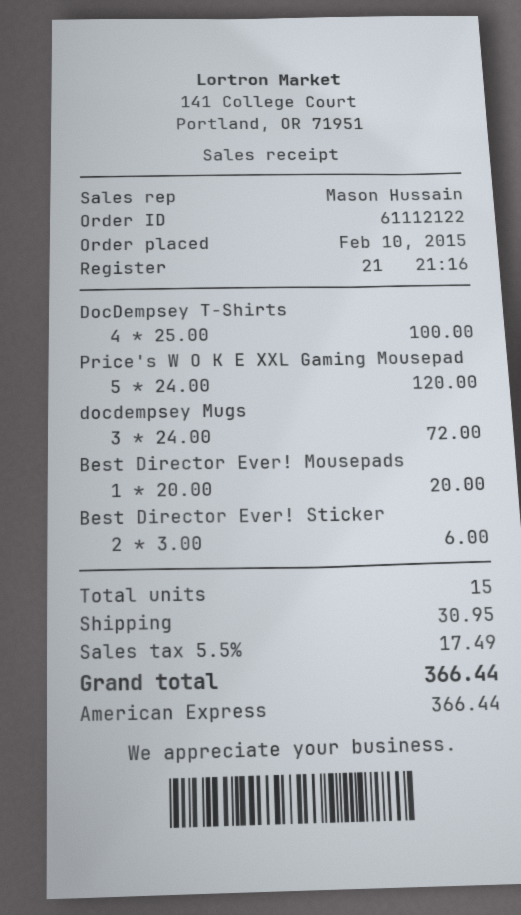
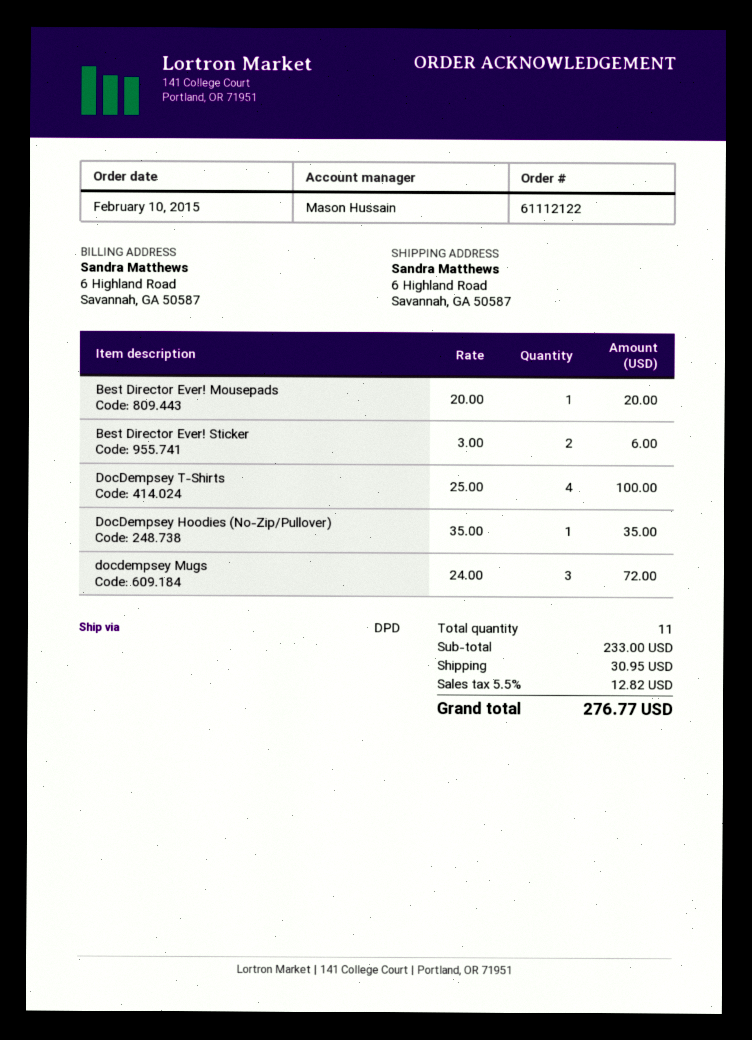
Price's W O K E XXL Gaming Mousepad: 5 x 24.00 = 120.00 -> none
DocDempsey Hoodies (No-Zip/Pullover): none -> 1 x 35.00 = 35.00
total quantity: 15 -> 11
tax: 5.5% = 17.49 -> 5.5% = 12.82
total: 366.44 -> 276.77

